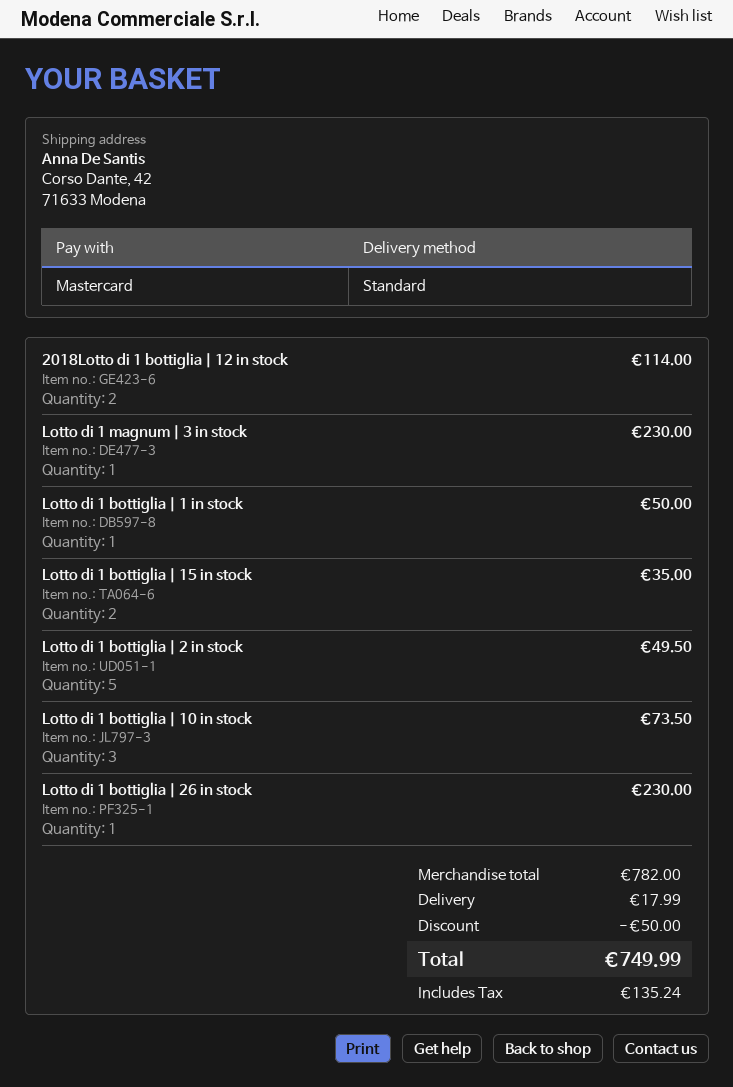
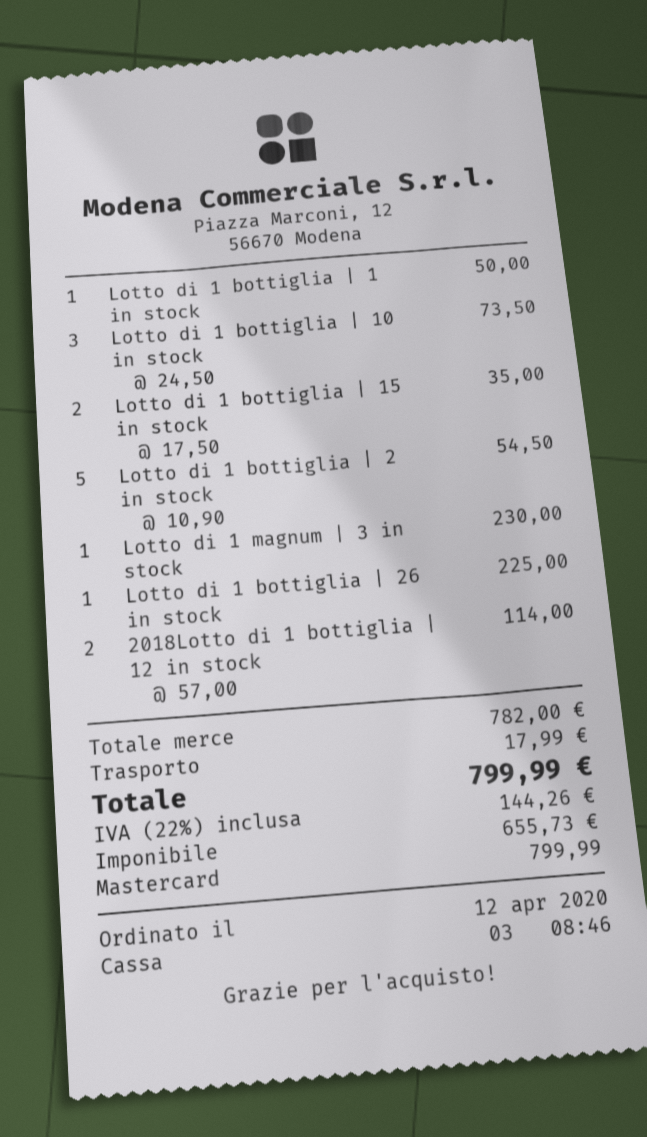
Lotto di 1 bottiglia | 2 in stock: 5 for 49.50 -> 5 for 54.50
Lotto di 1 bottiglia | 26 in stock: 1 for 230.00 -> 1 for 225.00
discount: 50.00 -> none
tax: 135.24 -> 144.26
total: 749.99 -> 799.99

